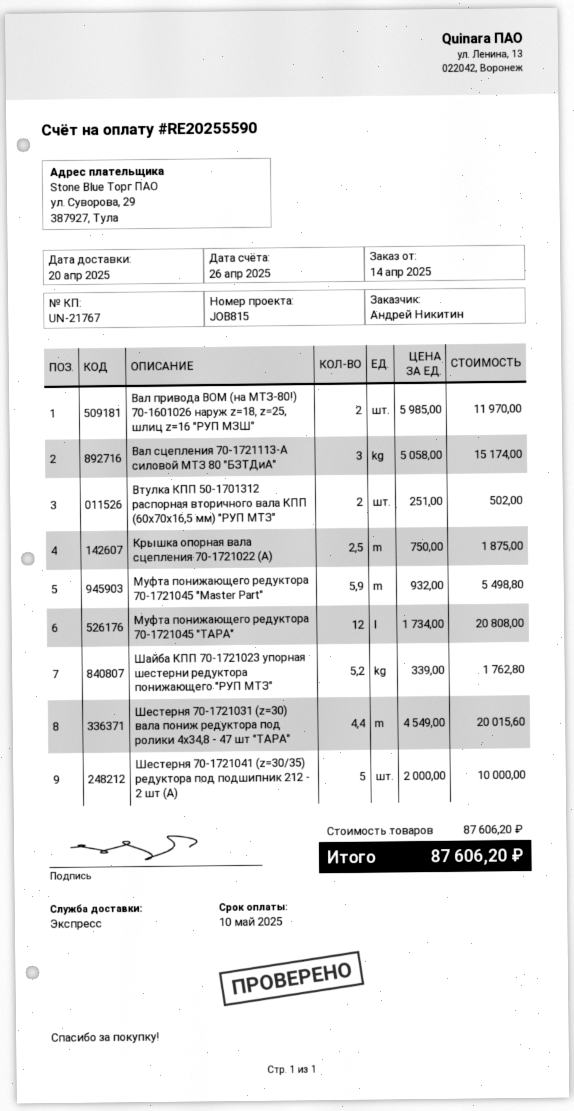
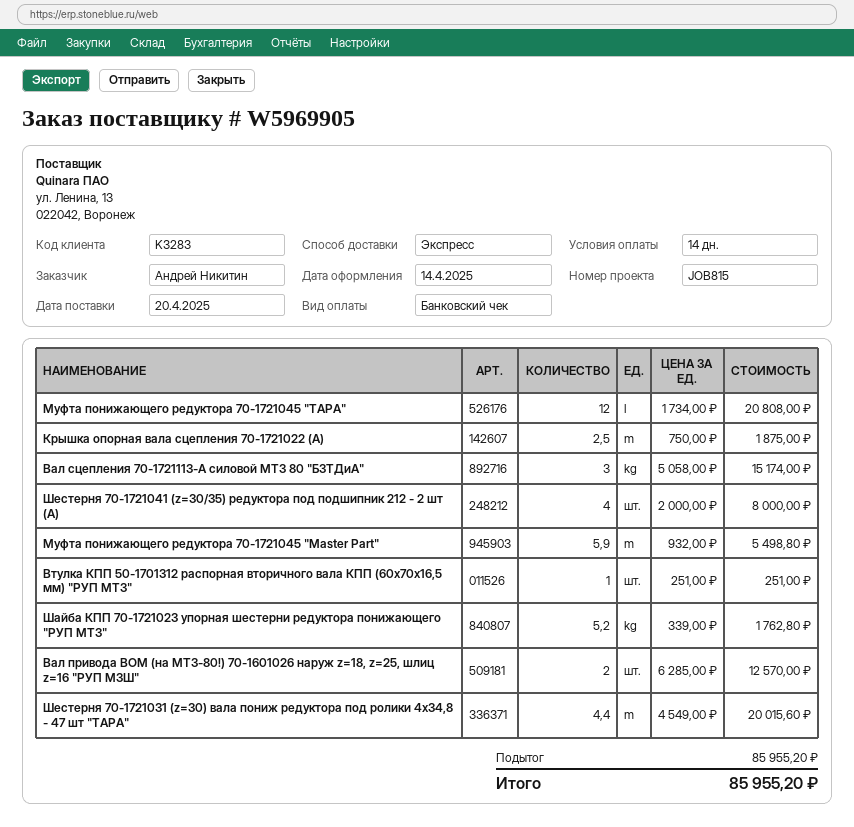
Вал привода ВОМ (на МТЗ-80!) 70-1601026 наруж z=18, z=25, шлиц z=16 "РУП МЗШ": 2 x 5985.00 = 11970.00 -> 2 x 6285.00 = 12570.00
Втулка КПП 50-1701312 распорная вторичного вала КПП (60х70х16,5 мм) "РУП МТЗ": 2 x 251.00 = 502.00 -> 1 x 251.00 = 251.00
Шестерня 70-1721041 (z=30/35) редуктора под подшипник 212 - 2 шт (А): 5 x 2000.00 = 10000.00 -> 4 x 2000.00 = 8000.00
subtotal: 87606.20 -> 85955.20
total: 87606.20 -> 85955.20

